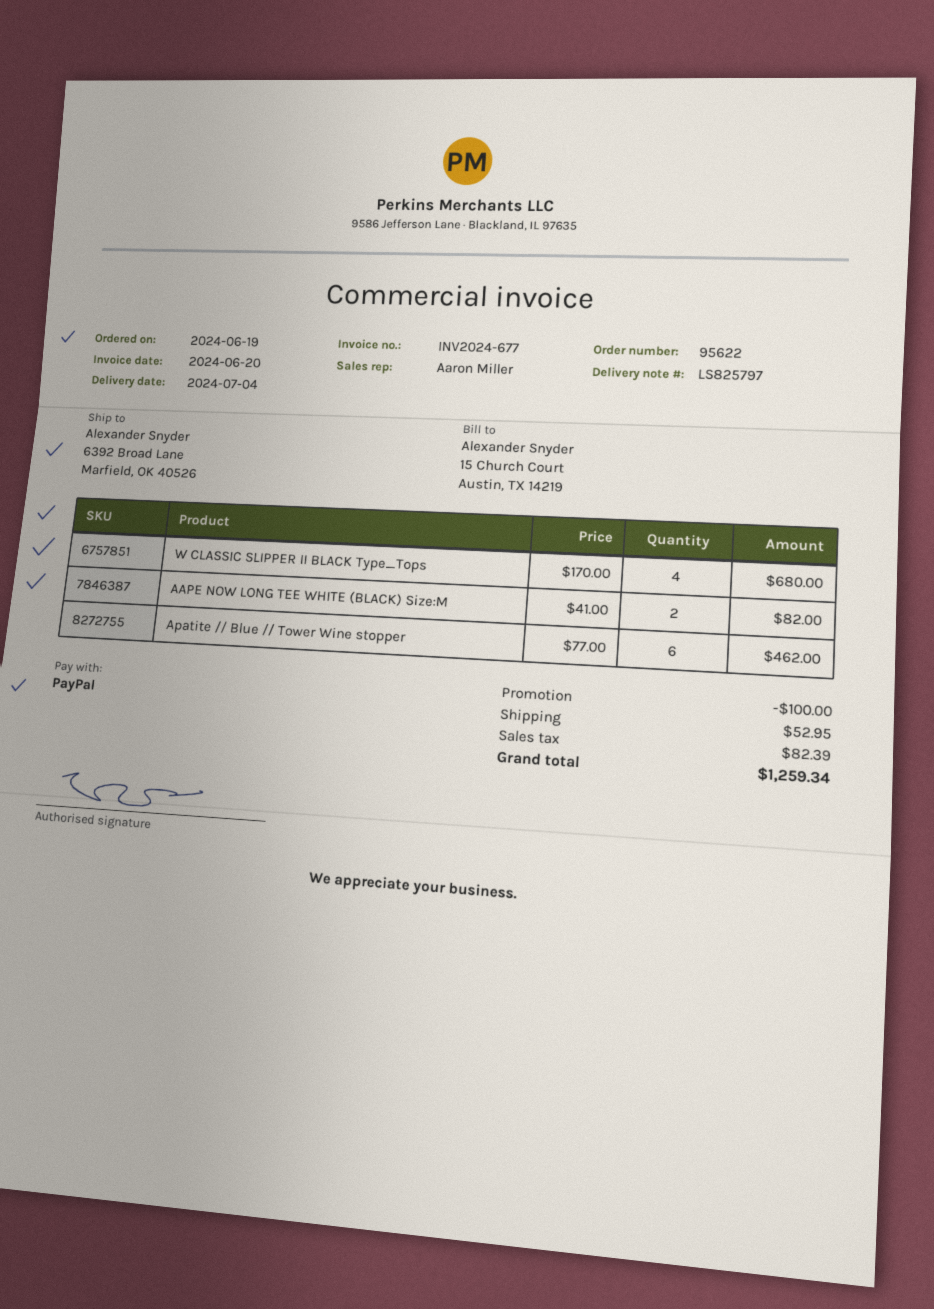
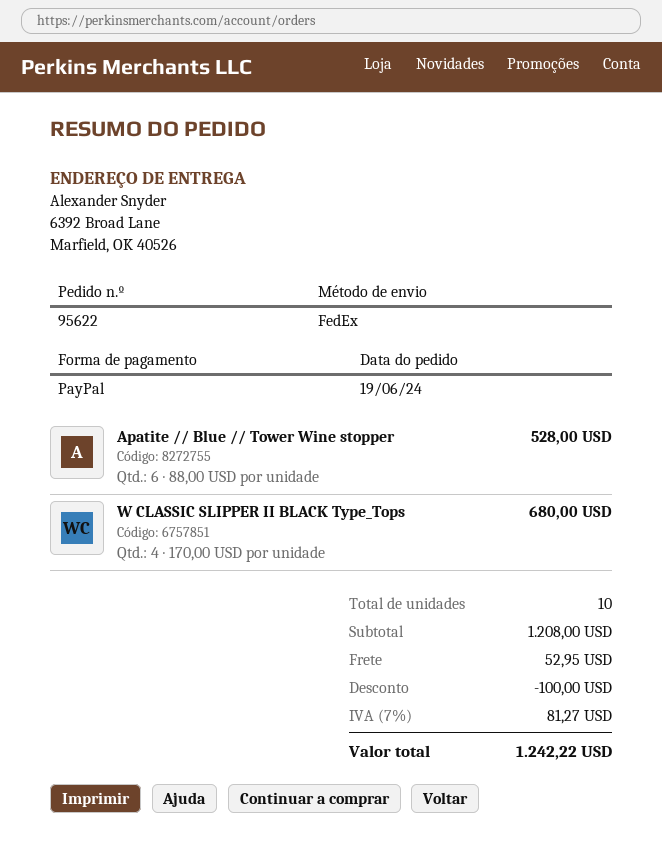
AAPE NOW LONG TEE WHITE (BLACK) Size:M: 2 x 41.00 = 82.00 -> none
Apatite // Blue // Tower Wine stopper: 6 x 77.00 = 462.00 -> 6 x 88.00 = 528.00
tax: 82.39 -> 81.27
total: 1259.34 -> 1242.22

